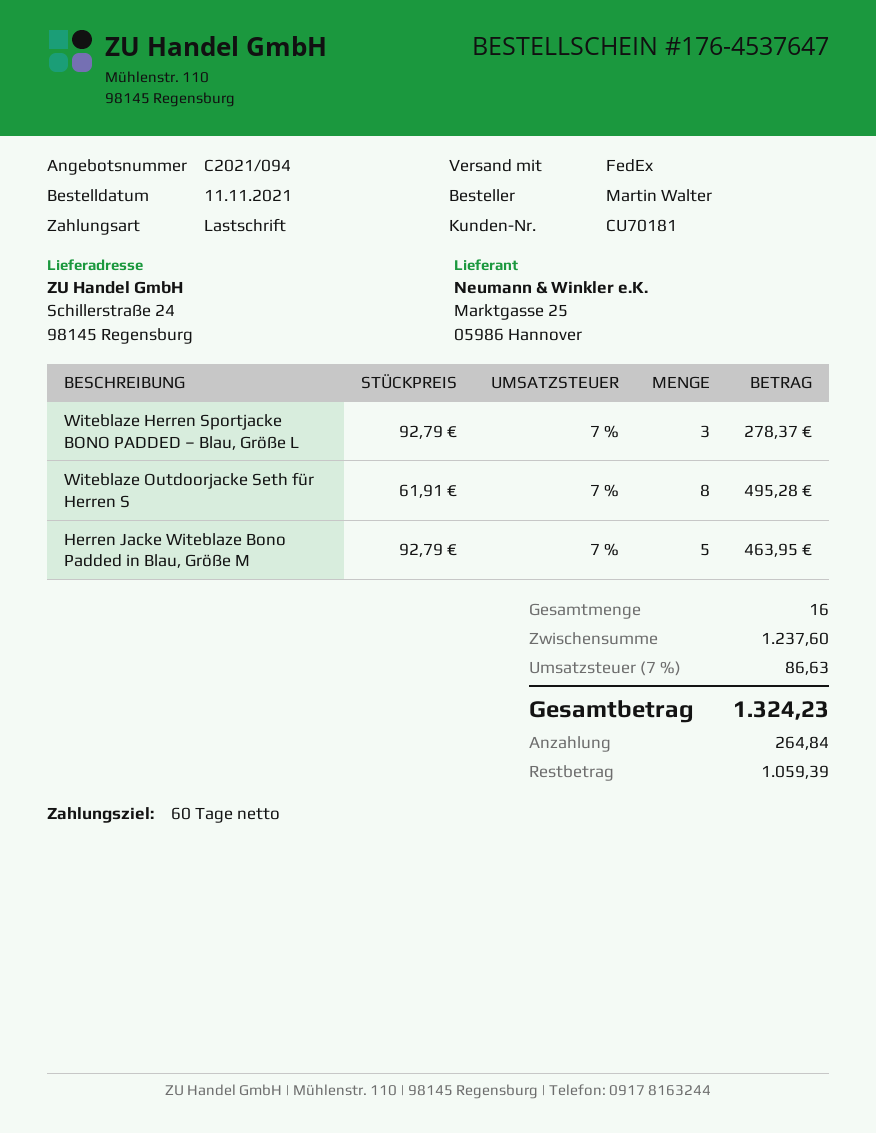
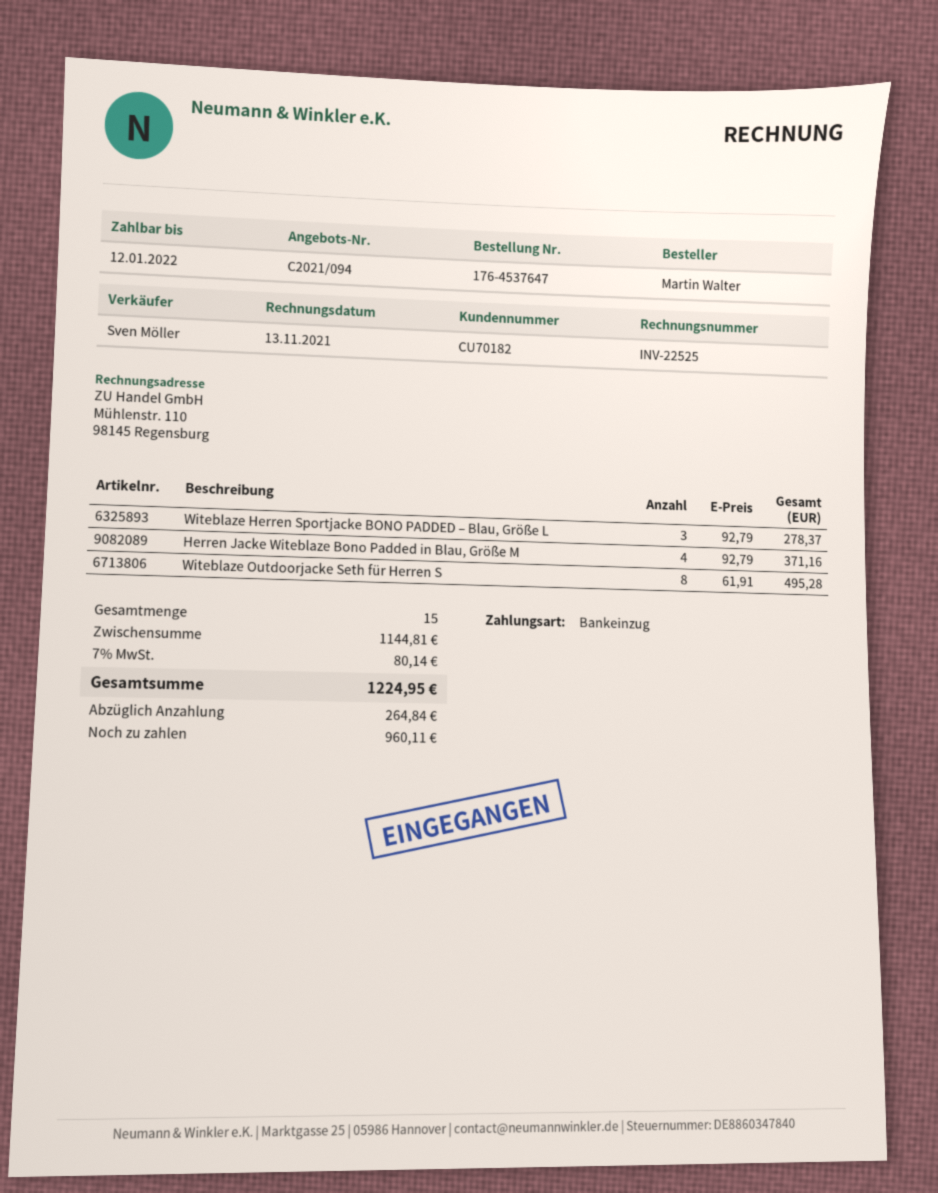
customer number: CU70181 -> CU70182
Herren Jacke Witeblaze Bono Padded in Blau, Größe M: 5 x 92.79 = 463.95 -> 4 x 92.79 = 371.16
total quantity: 16 -> 15
subtotal: 1237.60 -> 1144.81
tax: 7% = 86.63 -> 7% = 80.14
total: 1324.23 -> 1224.95
balance: 1059.39 -> 960.11

